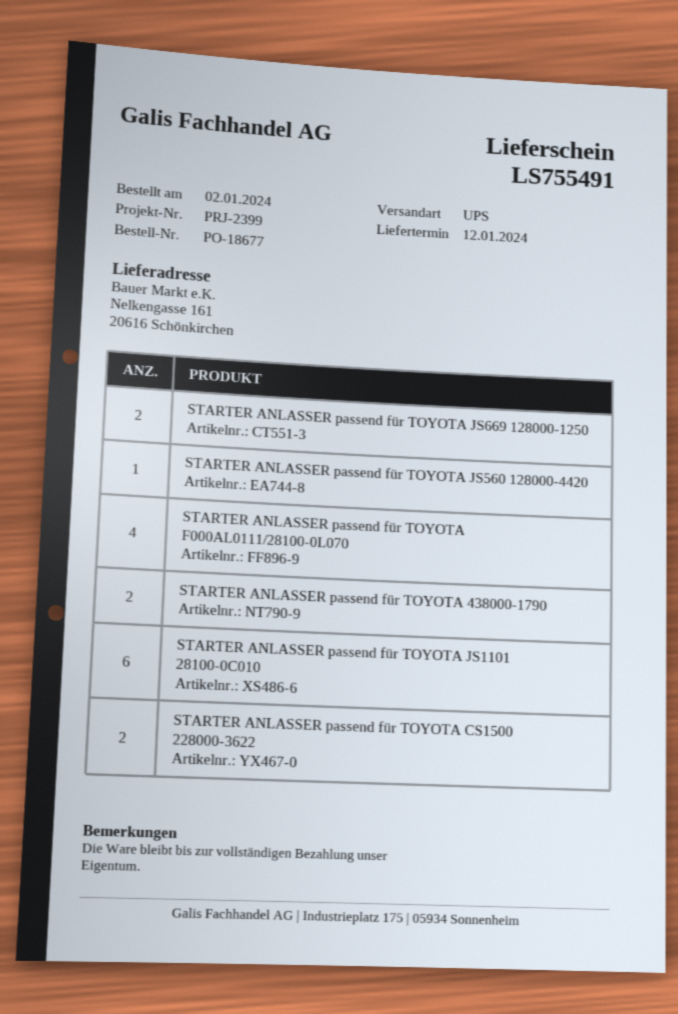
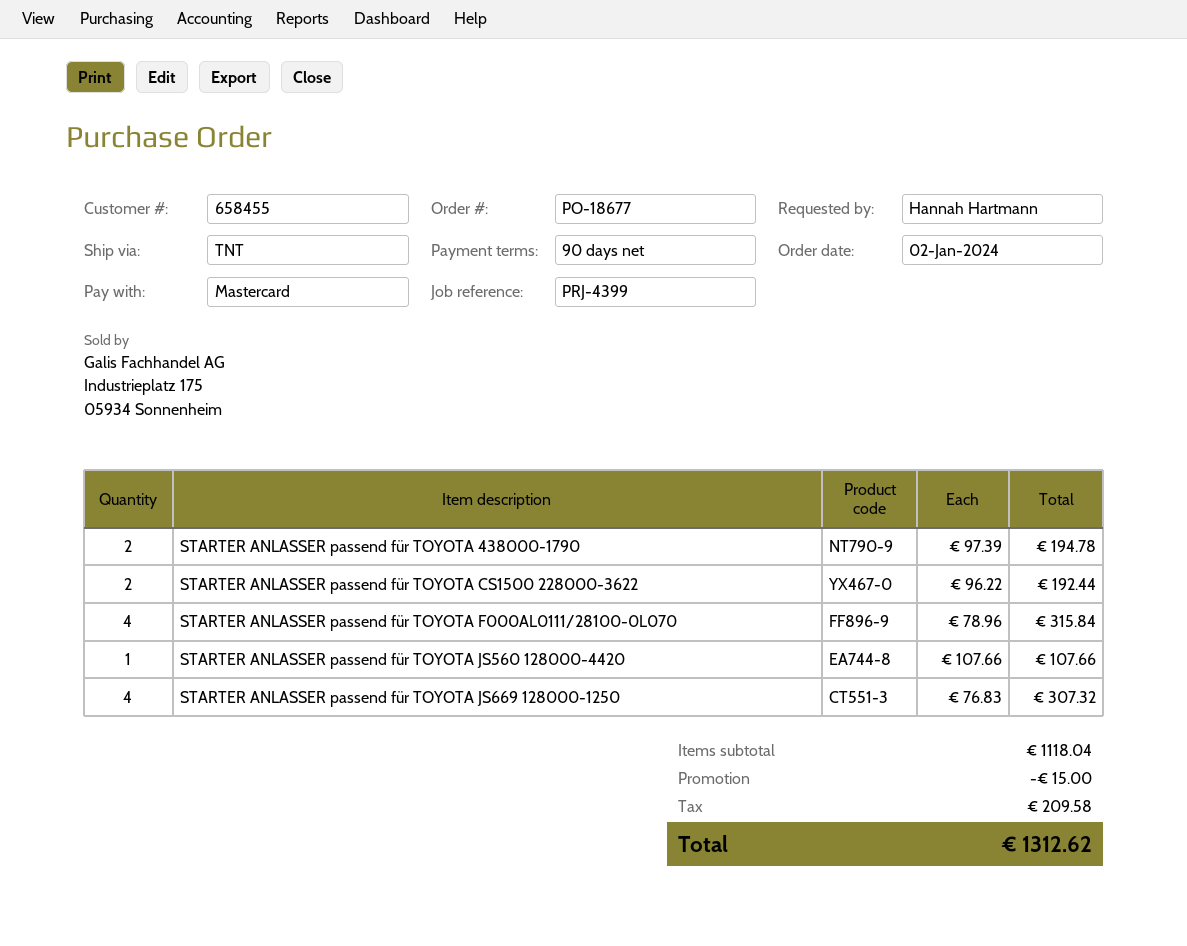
reference: PRJ-2399 -> PRJ-4399
shipping method: UPS -> TNT
STARTER ANLASSER passend für TOYOTA JS669 128000-1250: 2 -> 4
STARTER ANLASSER passend für TOYOTA JS1101 28100-0C010: 6 -> none

